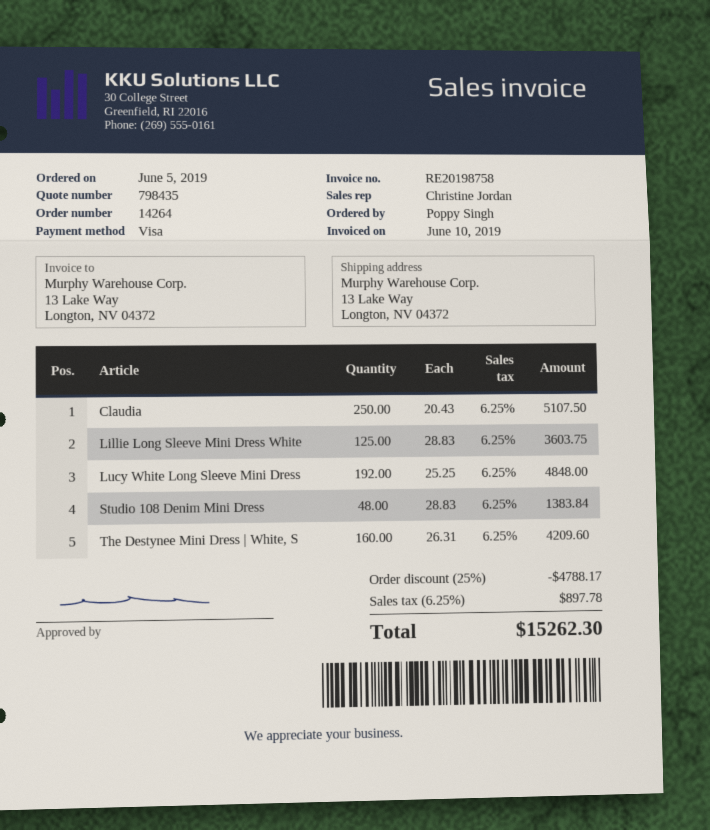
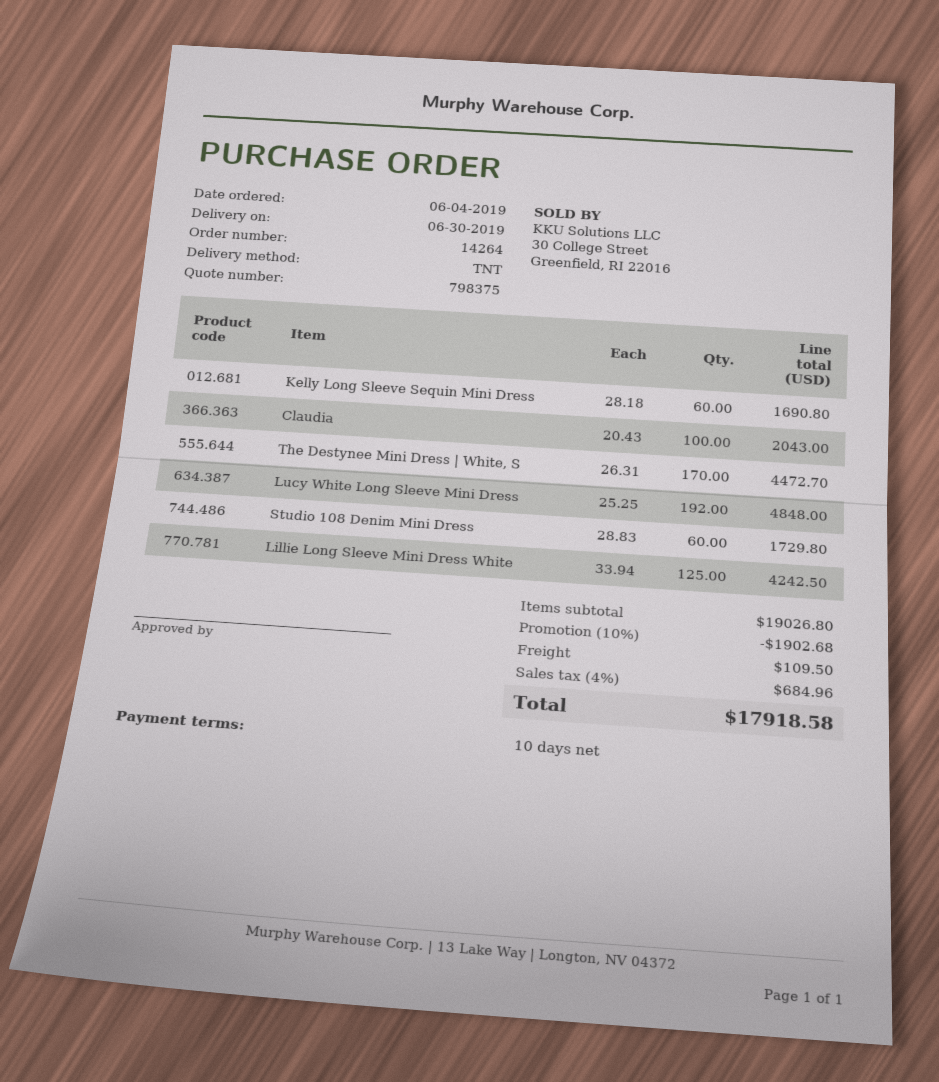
quote number: 798435 -> 798375
order date: 2019-06-05 -> 2019-06-04
Claudia: 250 x 20.43 = 5107.50 -> 100 x 20.43 = 2043.00
Lillie Long Sleeve Mini Dress White: 125 x 28.83 = 3603.75 -> 125 x 33.94 = 4242.50
Studio 108 Denim Mini Dress: 48 x 28.83 = 1383.84 -> 60 x 28.83 = 1729.80
The Destynee Mini Dress | White, S: 160 x 26.31 = 4209.60 -> 170 x 26.31 = 4472.70
Kelly Long Sleeve Sequin Mini Dress: none -> 60 x 28.18 = 1690.80
discount: 25% = 4788.17 -> 10% = 1902.68
shipping: none -> 109.50
tax: 6.25% = 897.78 -> 4% = 684.96
total: 15262.30 -> 17918.58

